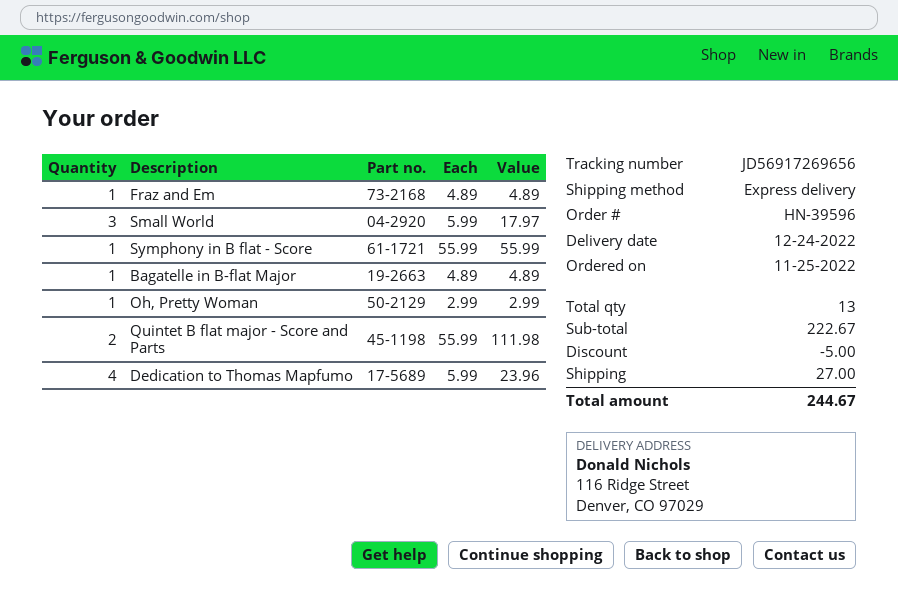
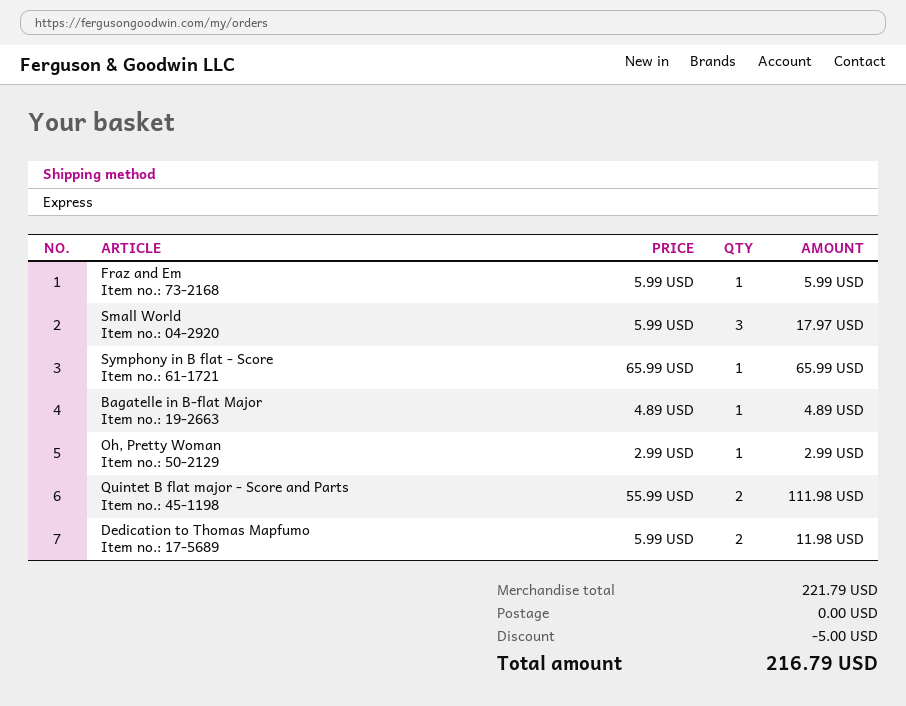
Fraz and Em: 1 x 4.89 = 4.89 -> 1 x 5.99 = 5.99
Symphony in B flat - Score: 1 x 55.99 = 55.99 -> 1 x 65.99 = 65.99
Dedication to Thomas Mapfumo: 4 x 5.99 = 23.96 -> 2 x 5.99 = 11.98
subtotal: 222.67 -> 221.79
shipping: 27.00 -> 0.00
total: 244.67 -> 216.79

